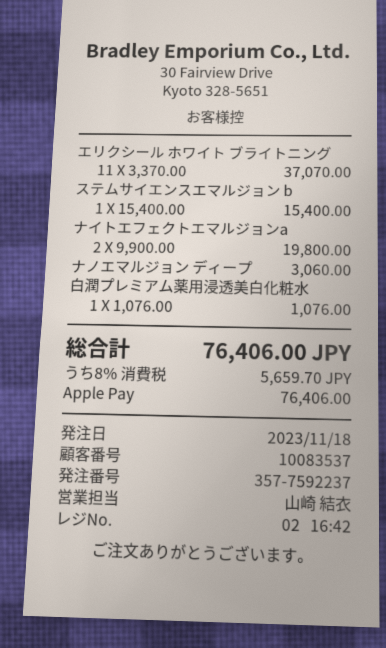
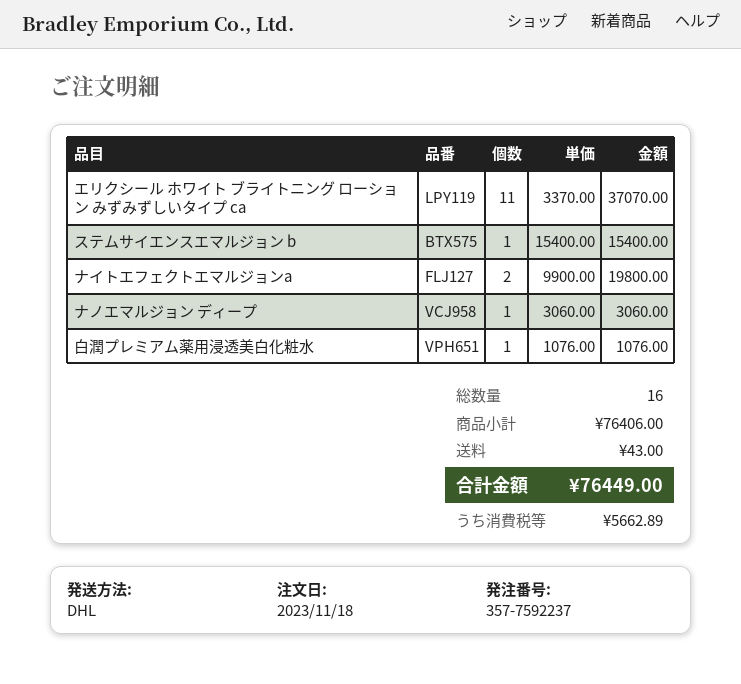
shipping: none -> 43.00
tax: 5659.70 -> 5662.89
total: 76406.00 -> 76449.00

